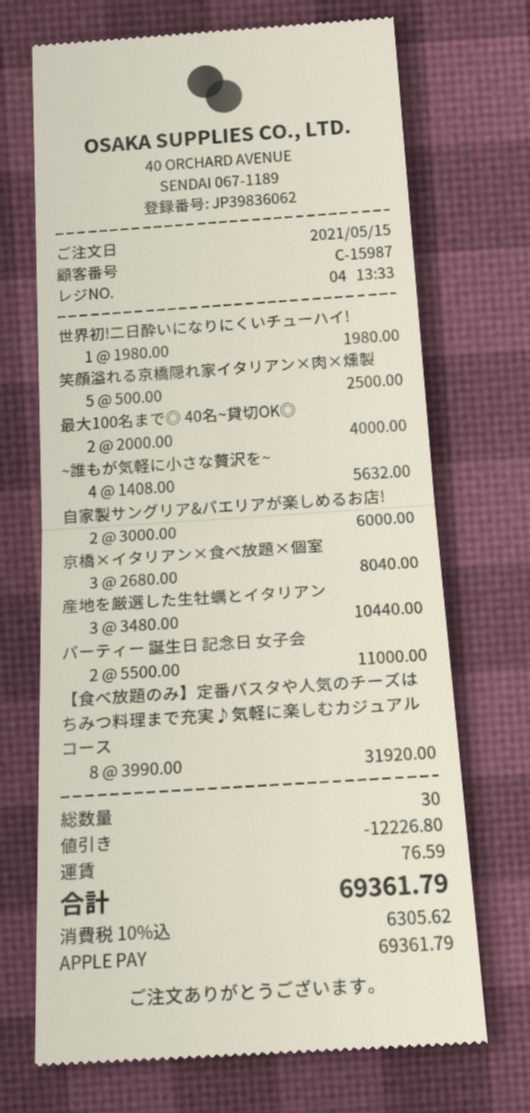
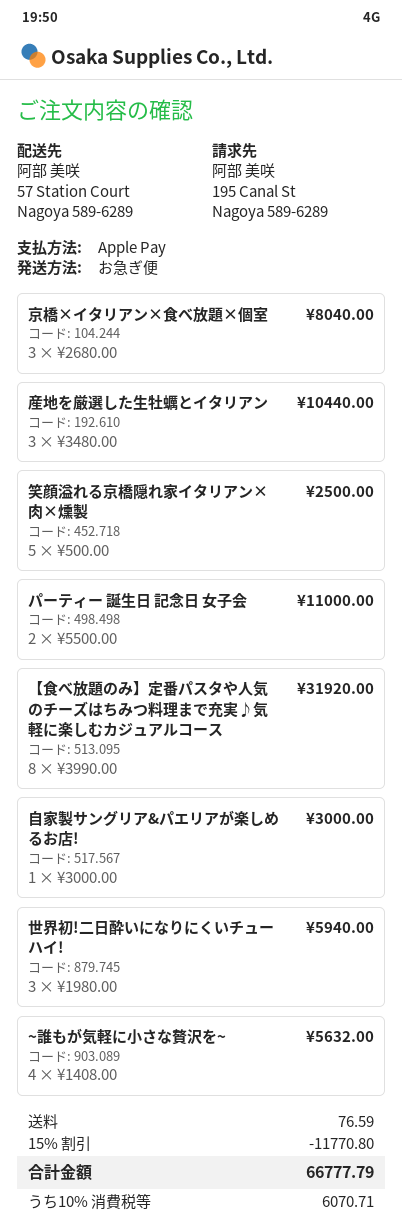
世界初!二日酔いになりにくいチューハイ!: 1 x 1980.00 = 1980.00 -> 3 x 1980.00 = 5940.00
最大100名まで◎ 40名~貸切OK◎: 2 x 2000.00 = 4000.00 -> none
自家製サングリア&パエリアが楽しめるお店!: 2 x 3000.00 = 6000.00 -> 1 x 3000.00 = 3000.00
discount: 12226.80 -> 11770.80
tax: 10% = 6305.62 -> 10% = 6070.71
total: 69361.79 -> 66777.79

